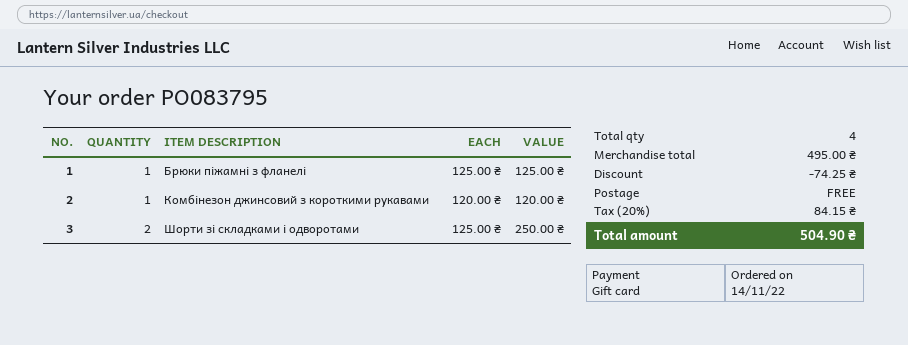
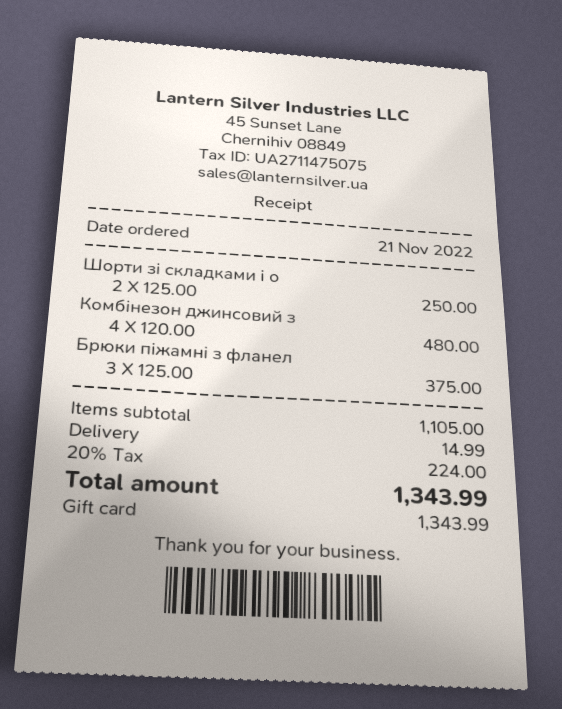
order date: 2022-11-14 -> 2022-11-21
Брюки піжамні з фланелі: 1 x 125.00 = 125.00 -> 3 x 125.00 = 375.00
Комбінезон джинсовий з короткими рукавами: 1 x 120.00 = 120.00 -> 4 x 120.00 = 480.00
subtotal: 495.00 -> 1105.00
discount: 74.25 -> none
shipping: 0.00 -> 14.99
tax: 20% = 84.15 -> 20% = 224.00
total: 504.90 -> 1343.99

